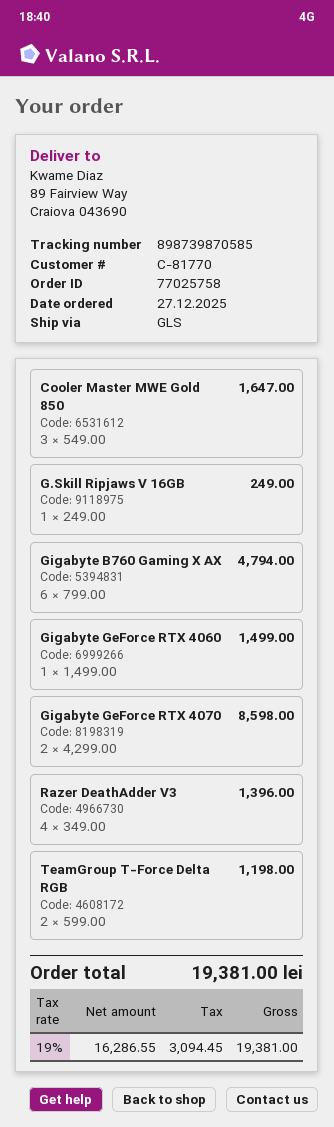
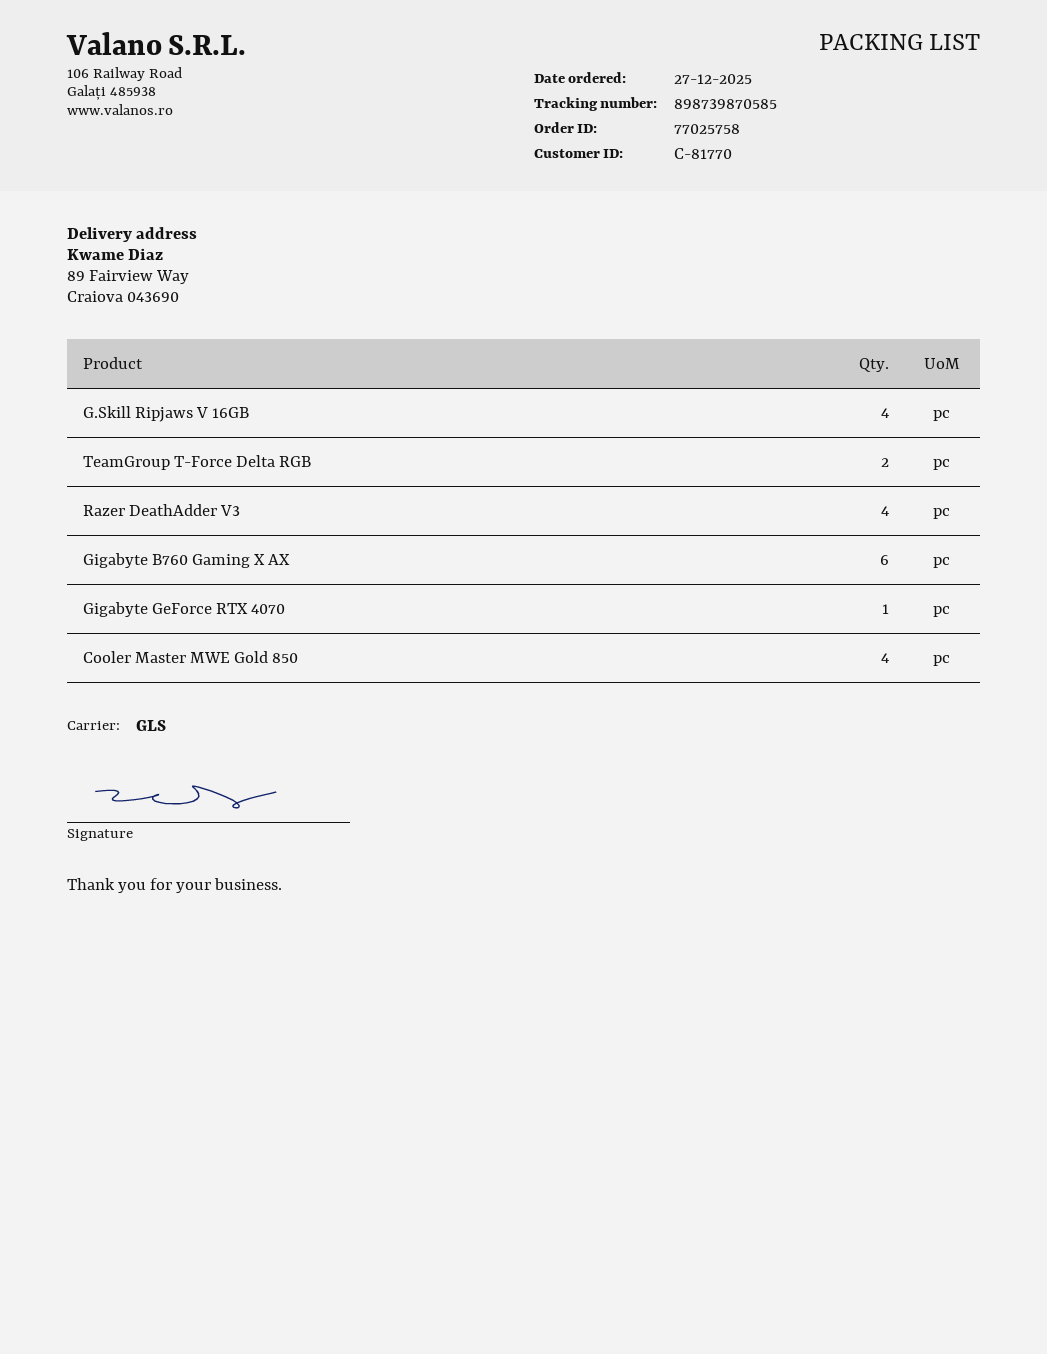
Cooler Master MWE Gold 850: 3 -> 4
G.Skill Ripjaws V 16GB: 1 -> 4
Gigabyte GeForce RTX 4060: 1 -> none
Gigabyte GeForce RTX 4070: 2 -> 1

